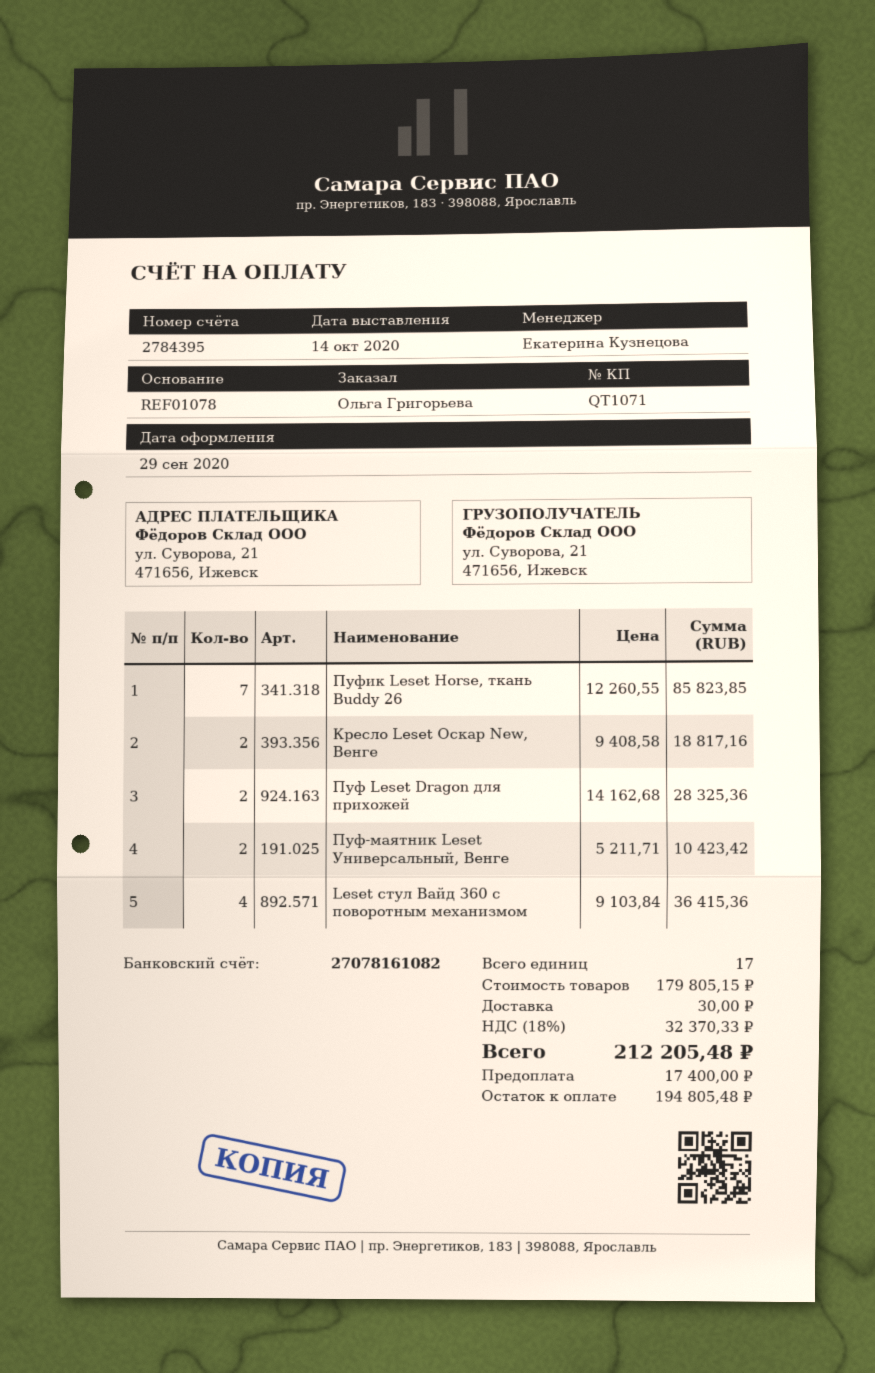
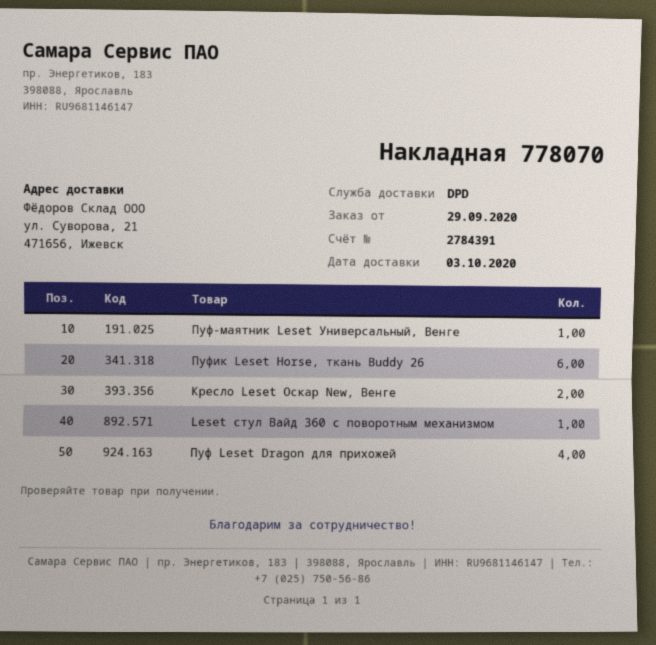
invoice number: 2784395 -> 2784391
Пуфик Leset Horse, ткань Buddy 26: 7 -> 6
Пуф Leset Dragon для прихожей: 2 -> 4
Пуф-маятник Leset Универсальный, Венге: 2 -> 1
Leset стул Вайд 360 с поворотным механизмом: 4 -> 1

